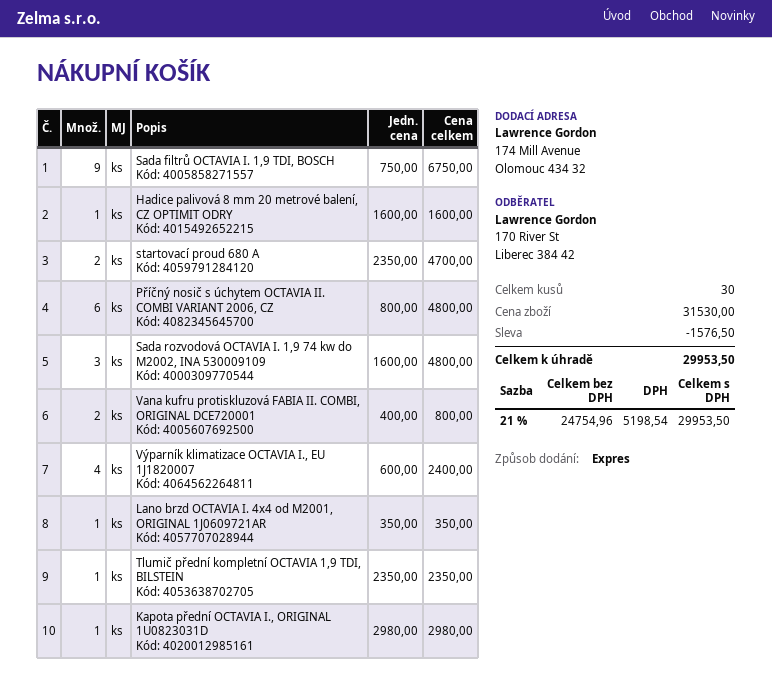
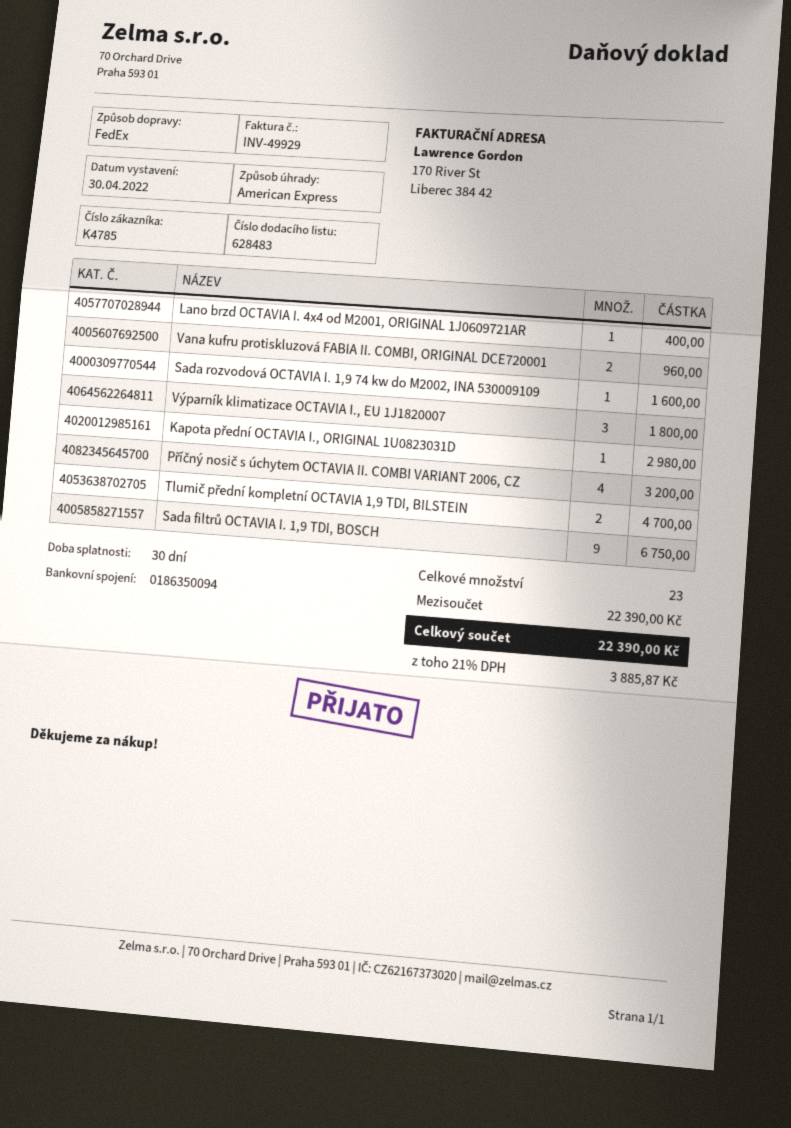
shipping method: express -> FedEx
Hadice palivová 8 mm 20 metrové balení, CZ OPTIMIT ODRY: 1 for 1600.00 -> none
startovací proud 680 A: 2 for 4700.00 -> none
Příčný nosič s úchytem OCTAVIA II. COMBI VARIANT 2006, CZ: 6 for 4800.00 -> 4 for 3200.00
Sada rozvodová OCTAVIA I. 1,9 74 kw do M2002, INA 530009109: 3 for 4800.00 -> 1 for 1600.00
Vana kufru protiskluzová FABIA II. COMBI, ORIGINAL DCE720001: 2 for 800.00 -> 2 for 960.00
Výparník klimatizace OCTAVIA I., EU 1J1820007: 4 for 2400.00 -> 3 for 1800.00
Lano brzd OCTAVIA I. 4x4 od M2001, ORIGINAL 1J0609721AR: 1 for 350.00 -> 1 for 400.00
Tlumič přední kompletní OCTAVIA 1,9 TDI, BILSTEIN: 1 for 2350.00 -> 2 for 4700.00
total quantity: 30 -> 23
subtotal: 31530.00 -> 22390.00
discount: 1576.50 -> none
tax: 21% = 5198.54 -> 21% = 3885.87
total: 29953.50 -> 22390.00

